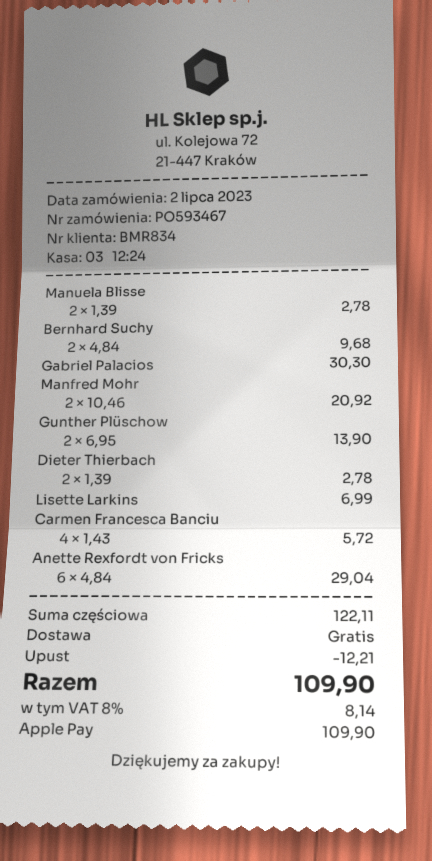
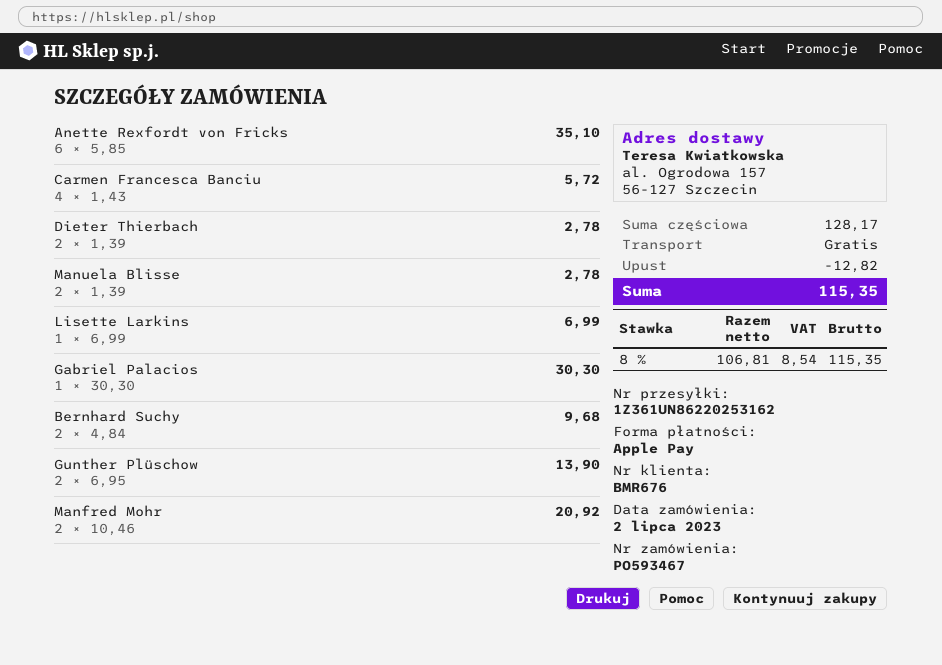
customer number: BMR834 -> BMR676
Anette Rexfordt von Fricks: 6 x 4.84 = 29.04 -> 6 x 5.85 = 35.10
subtotal: 122.11 -> 128.17
discount: 12.21 -> 12.82
tax: 8% = 8.14 -> 8% = 8.54
total: 109.90 -> 115.35

